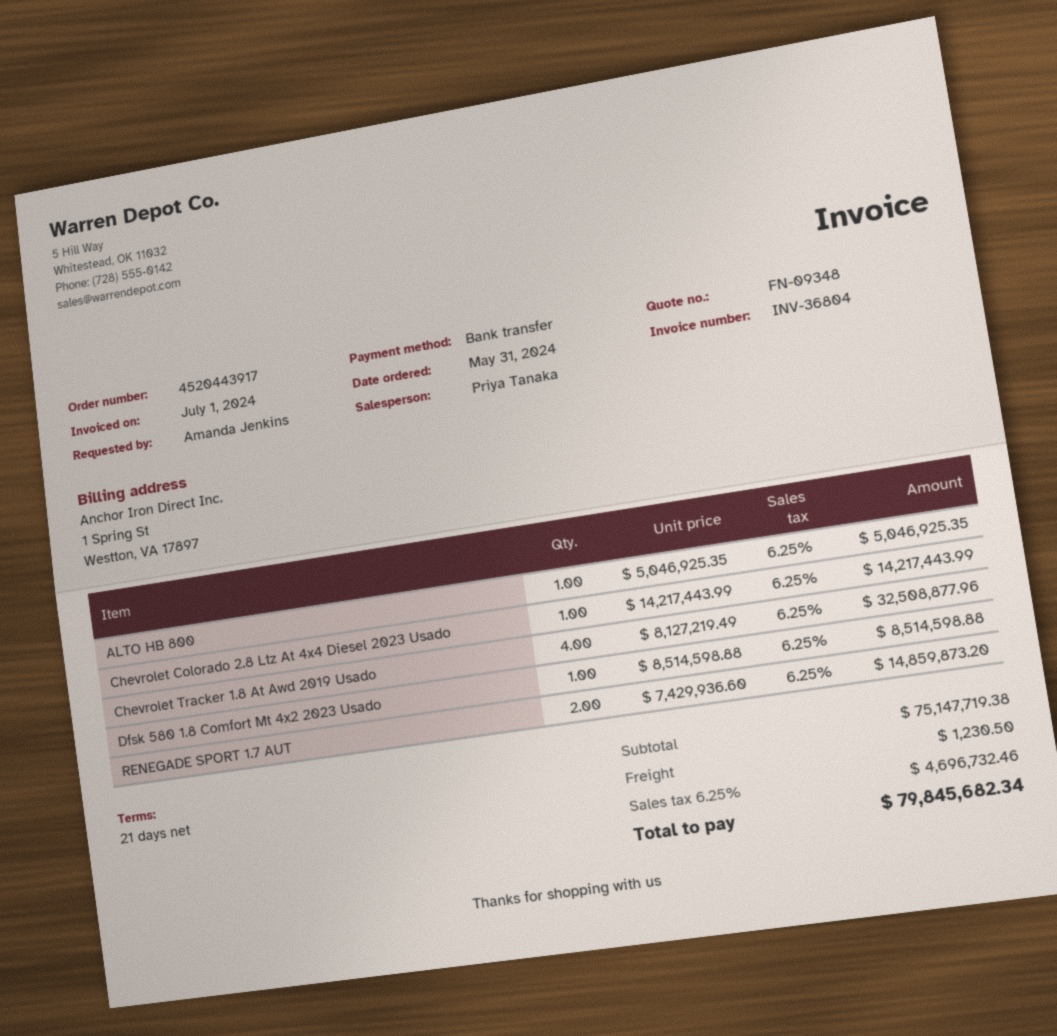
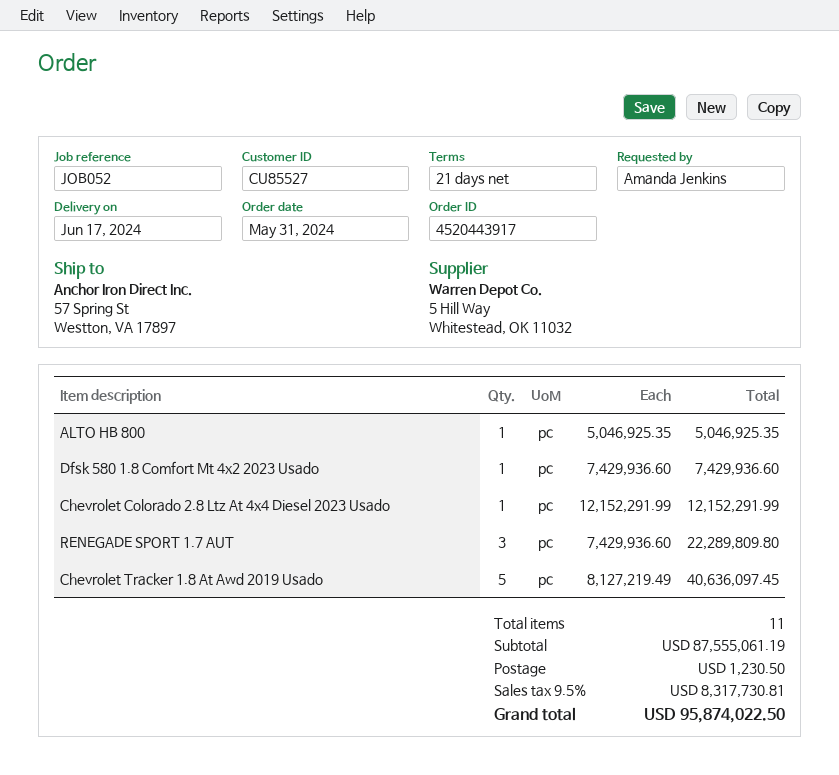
Chevrolet Colorado 2.8 Ltz At 4x4 Diesel 2023 Usado: 1 x 14217443.99 = 14217443.99 -> 1 x 12152291.99 = 12152291.99
Chevrolet Tracker 1.8 At Awd 2019 Usado: 4 x 8127219.49 = 32508877.96 -> 5 x 8127219.49 = 40636097.45
Dfsk 580 1.8 Comfort Mt 4x2 2023 Usado: 1 x 8514598.88 = 8514598.88 -> 1 x 7429936.60 = 7429936.60
RENEGADE SPORT 1.7 AUT: 2 x 7429936.60 = 14859873.20 -> 3 x 7429936.60 = 22289809.80
subtotal: 75147719.38 -> 87555061.19
tax: 6.25% = 4696732.46 -> 9.5% = 8317730.81
total: 79845682.34 -> 95874022.50

